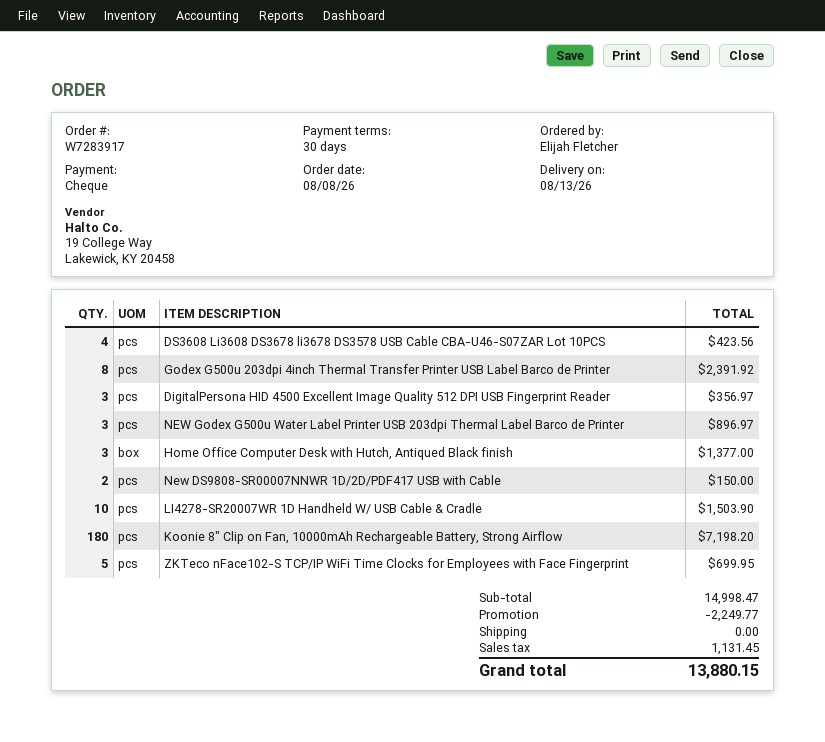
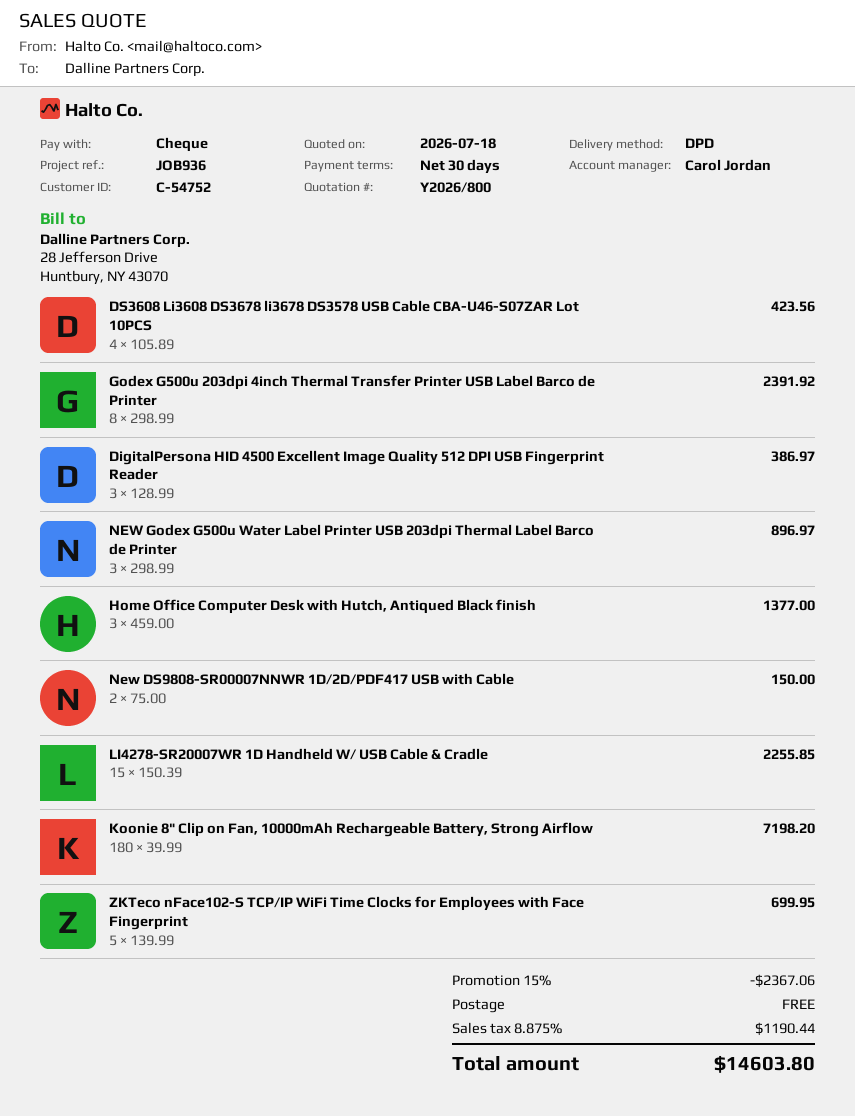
DigitalPersona HID 4500 Excellent Image Quality 512 DPI USB Fingerprint Reader: 3 for 356.97 -> 3 for 386.97
LI4278-SR20007WR 1D Handheld W/ USB Cable & Cradle: 10 for 1503.90 -> 15 for 2255.85
discount: 2249.77 -> 2367.06
tax: 1131.45 -> 1190.44
total: 13880.15 -> 14603.80

